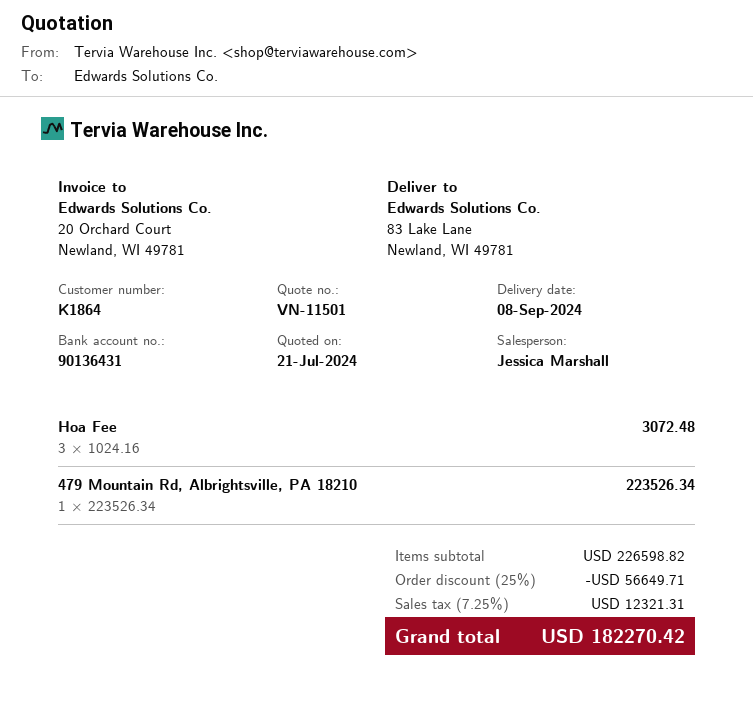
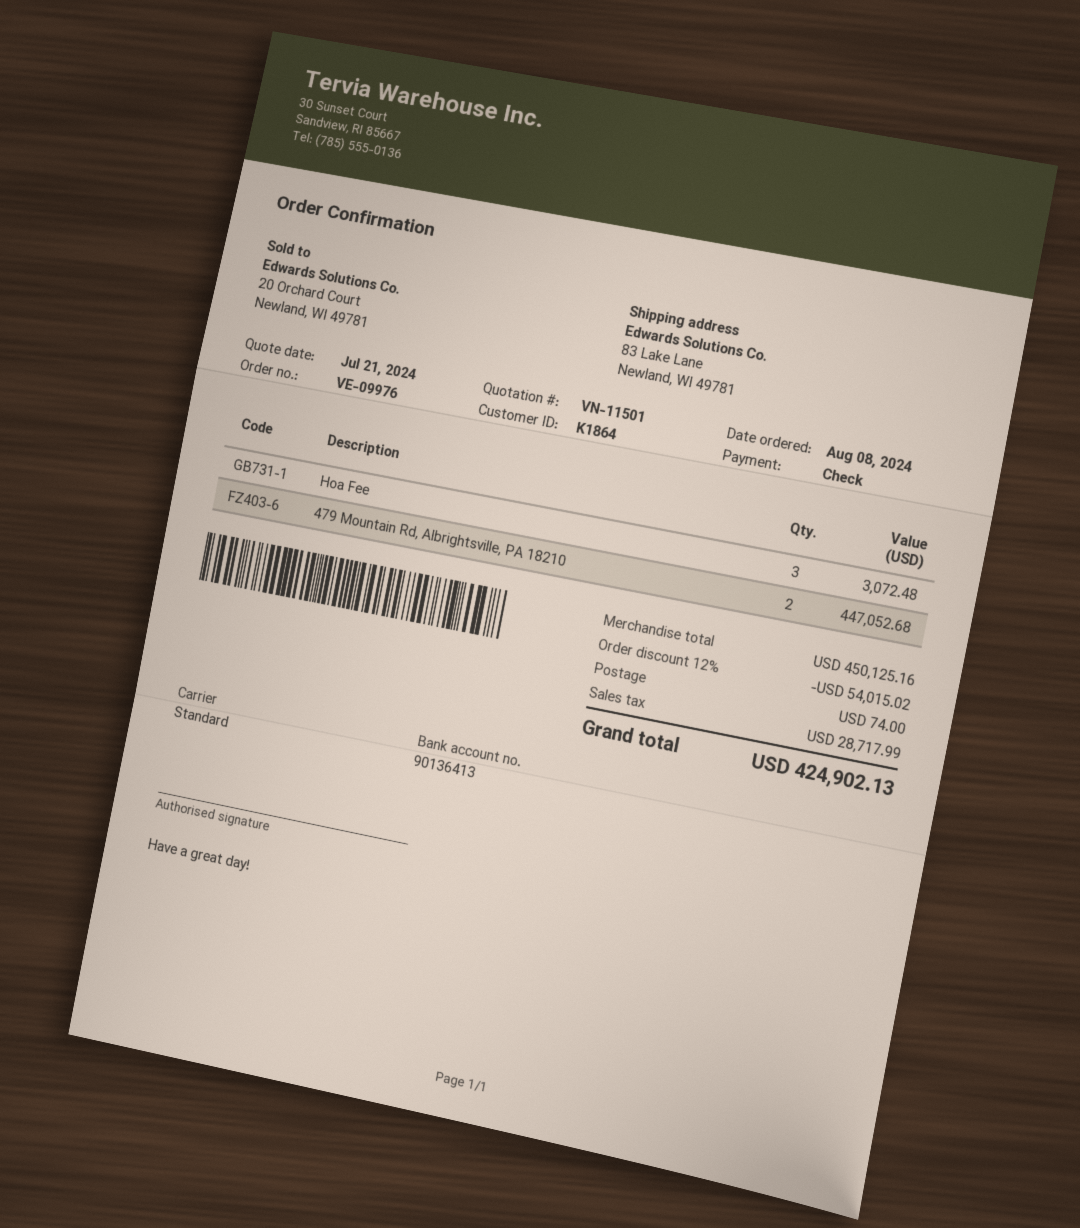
bank account: 90136431 -> 90136413
479 Mountain Rd, Albrightsville, PA 18210: 1 for 223526.34 -> 2 for 447052.68
subtotal: 226598.82 -> 450125.16
discount: 25% = 56649.71 -> 12% = 54015.02
shipping: none -> 74.00
tax: 12321.31 -> 28717.99
total: 182270.42 -> 424902.13

